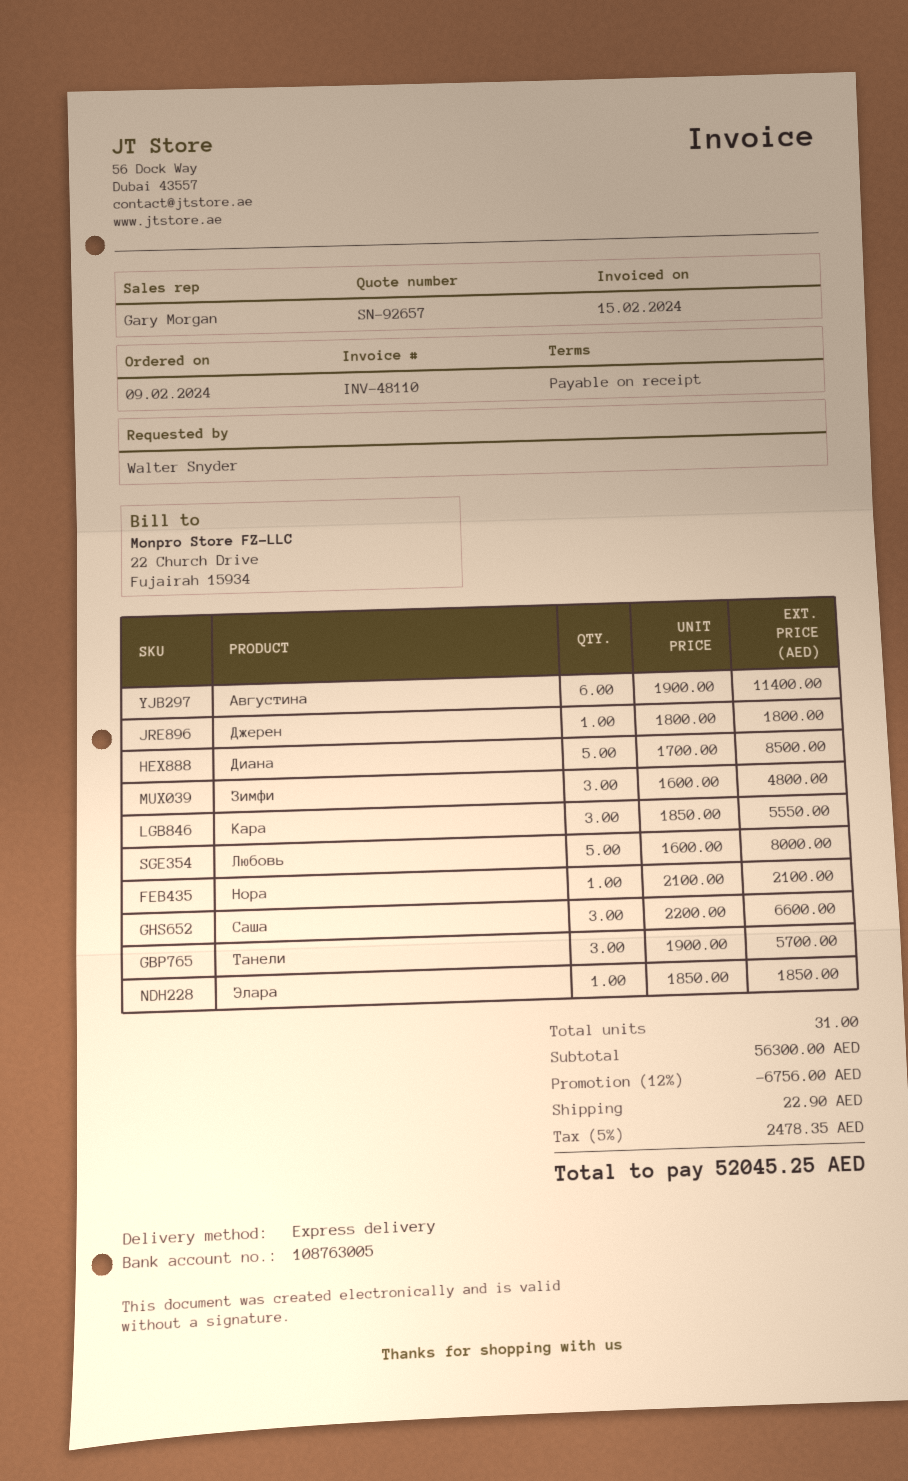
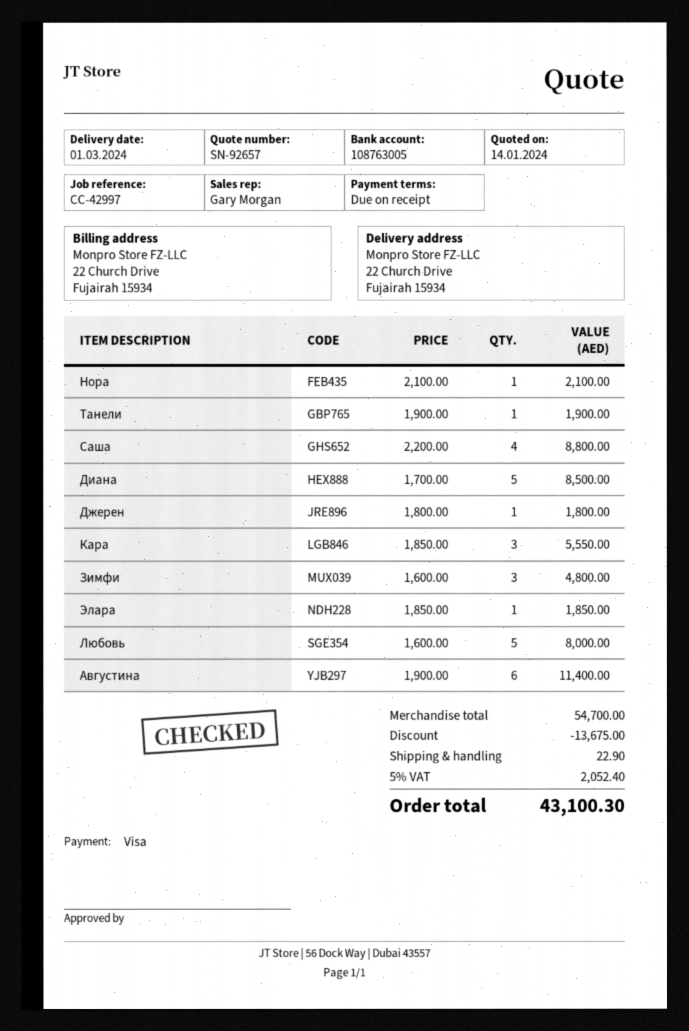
Саша: 3 x 2200.00 = 6600.00 -> 4 x 2200.00 = 8800.00
Танели: 3 x 1900.00 = 5700.00 -> 1 x 1900.00 = 1900.00
subtotal: 56300.00 -> 54700.00
discount: 6756.00 -> 13675.00
tax: 5% = 2478.35 -> 5% = 2052.40
total: 52045.25 -> 43100.30

